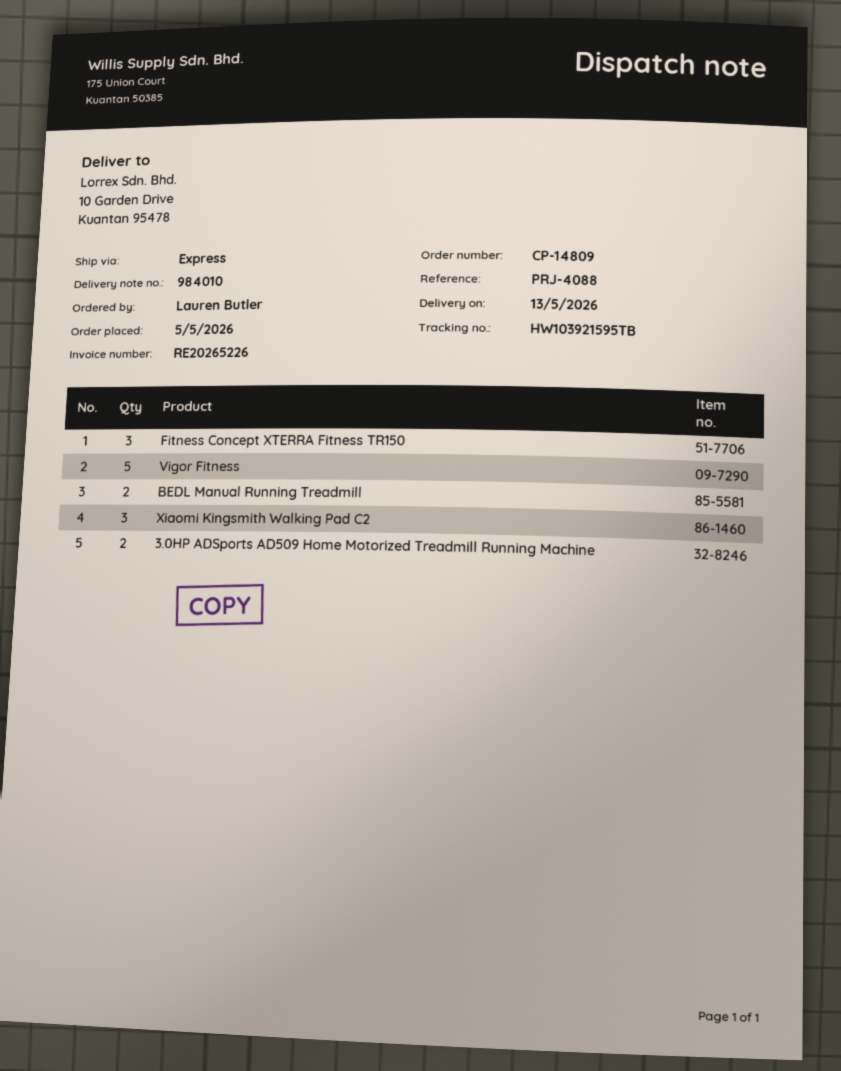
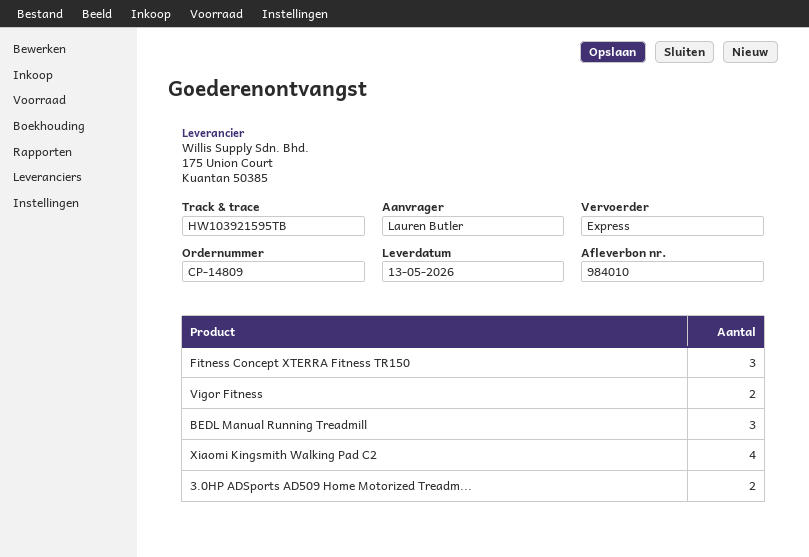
Vigor Fitness: 5 -> 2
BEDL Manual Running Treadmill: 2 -> 3
Xiaomi Kingsmith Walking Pad C2: 3 -> 4

